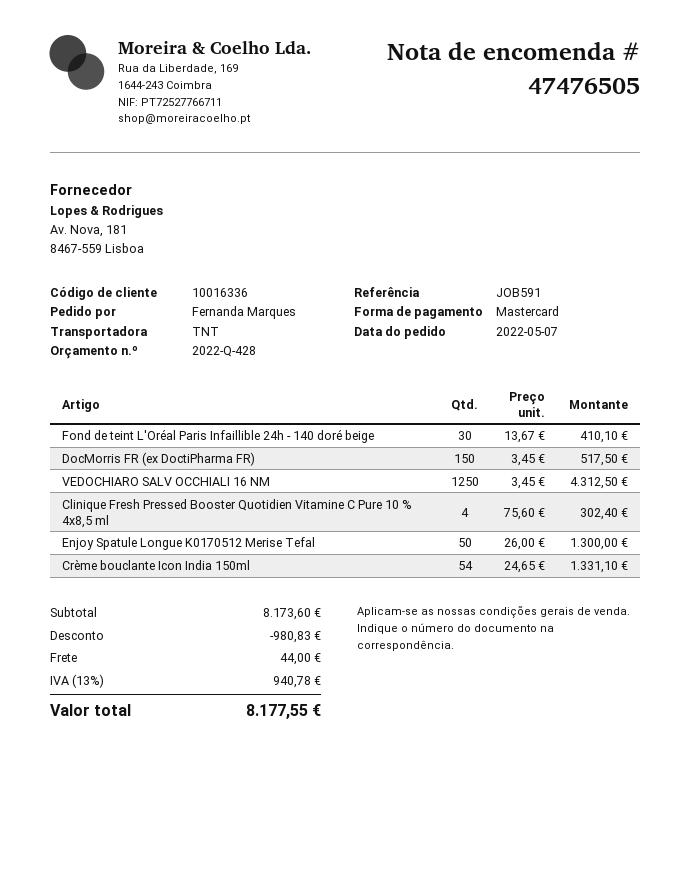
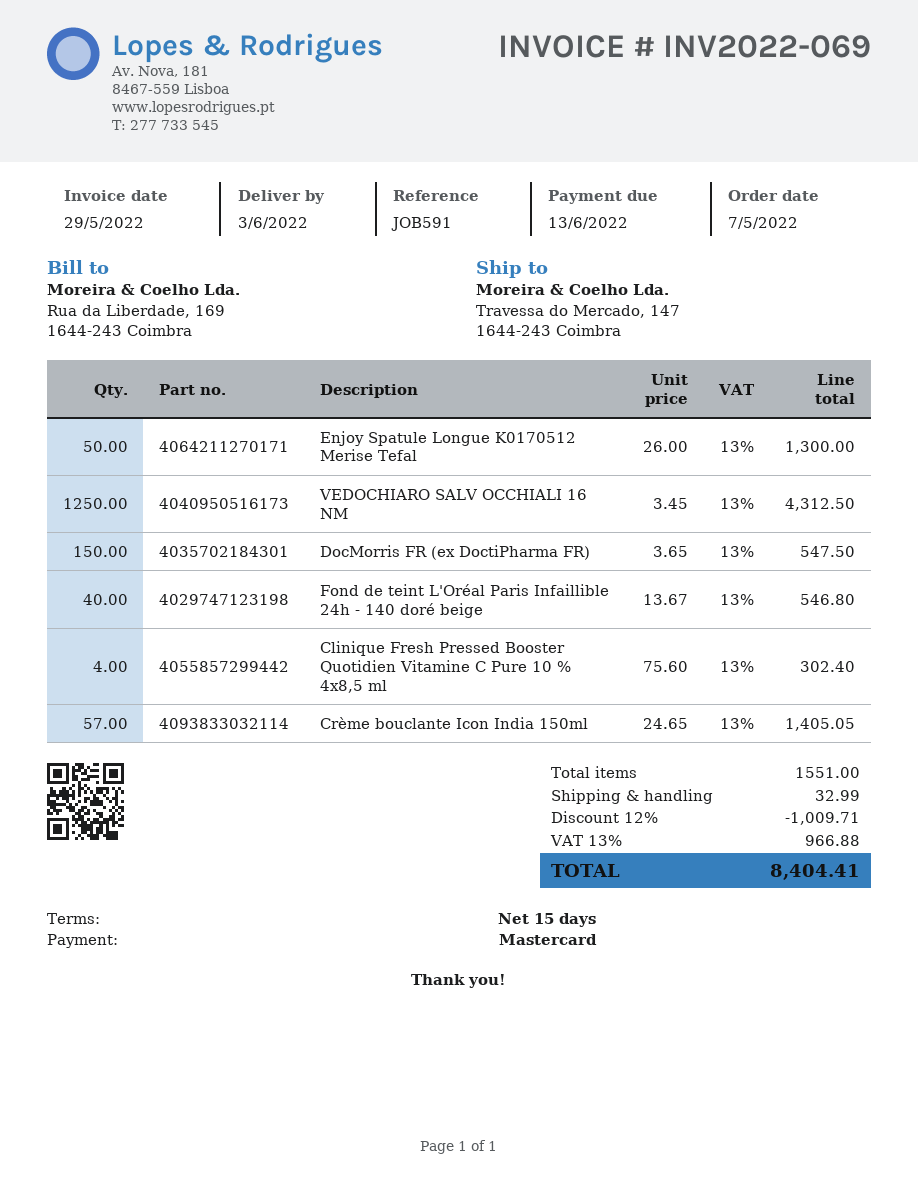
Fond de teint L'Oréal Paris Infaillible 24h - 140 doré beige: 30 x 13.67 = 410.10 -> 40 x 13.67 = 546.80
DocMorris FR (ex DoctiPharma FR): 150 x 3.45 = 517.50 -> 150 x 3.65 = 547.50
Crème bouclante Icon India 150ml: 54 x 24.65 = 1331.10 -> 57 x 24.65 = 1405.05
discount: 980.83 -> 1009.71
shipping: 44.00 -> 32.99
tax: 13% = 940.78 -> 13% = 966.88
total: 8177.55 -> 8404.41

